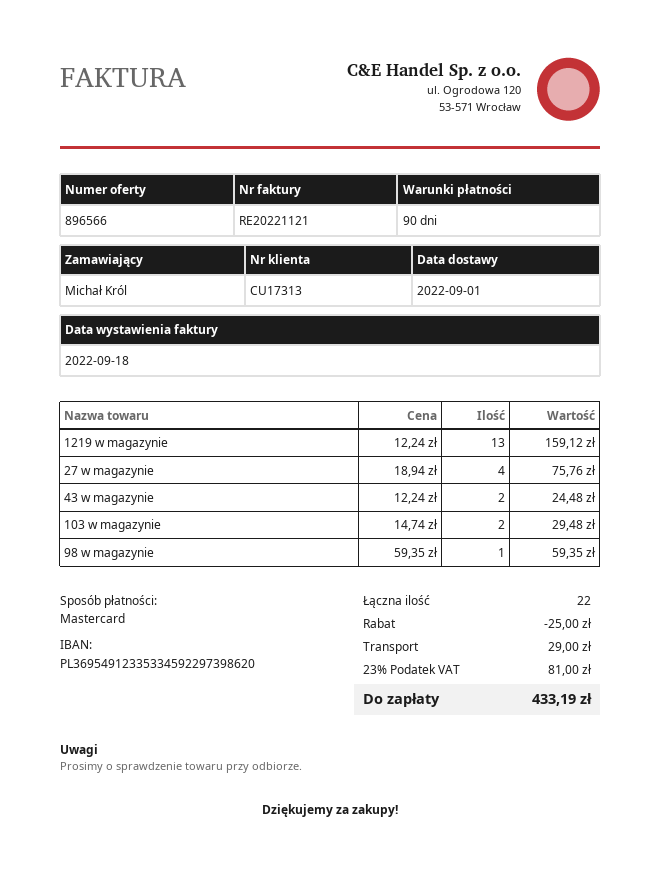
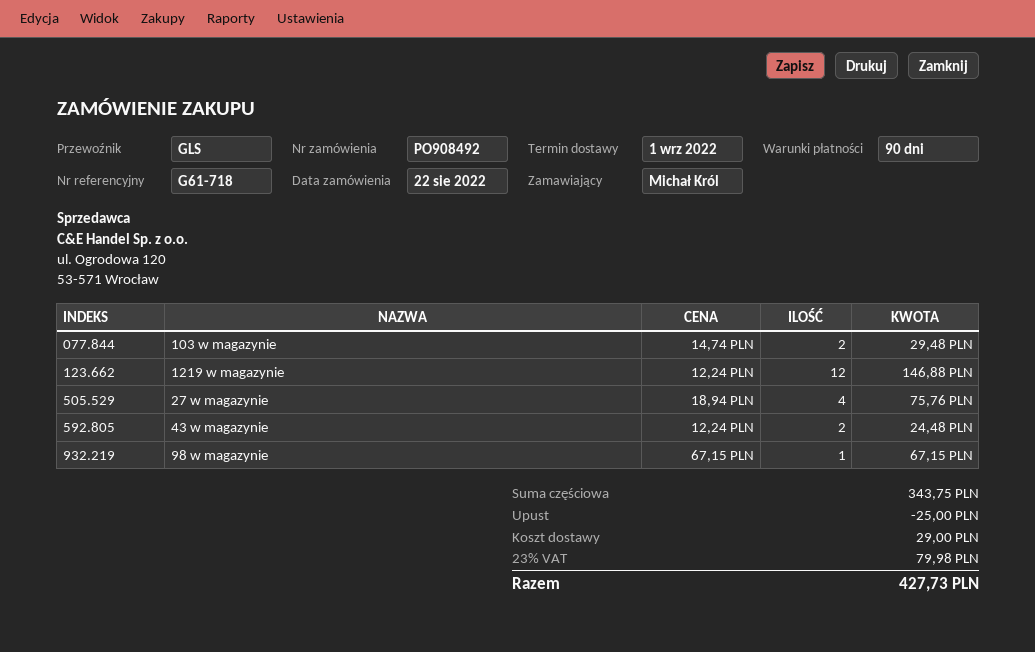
1219 w magazynie: 13 x 12.24 = 159.12 -> 12 x 12.24 = 146.88
98 w magazynie: 1 x 59.35 = 59.35 -> 1 x 67.15 = 67.15
tax: 23% = 81.00 -> 23% = 79.98
total: 433.19 -> 427.73

